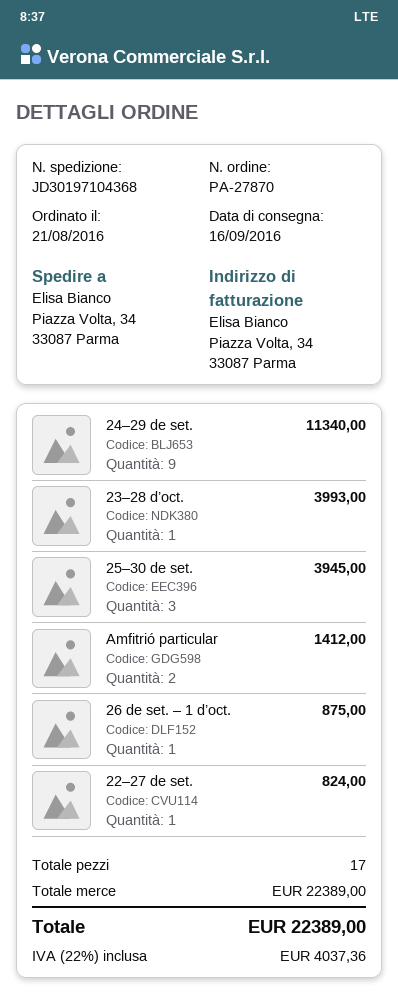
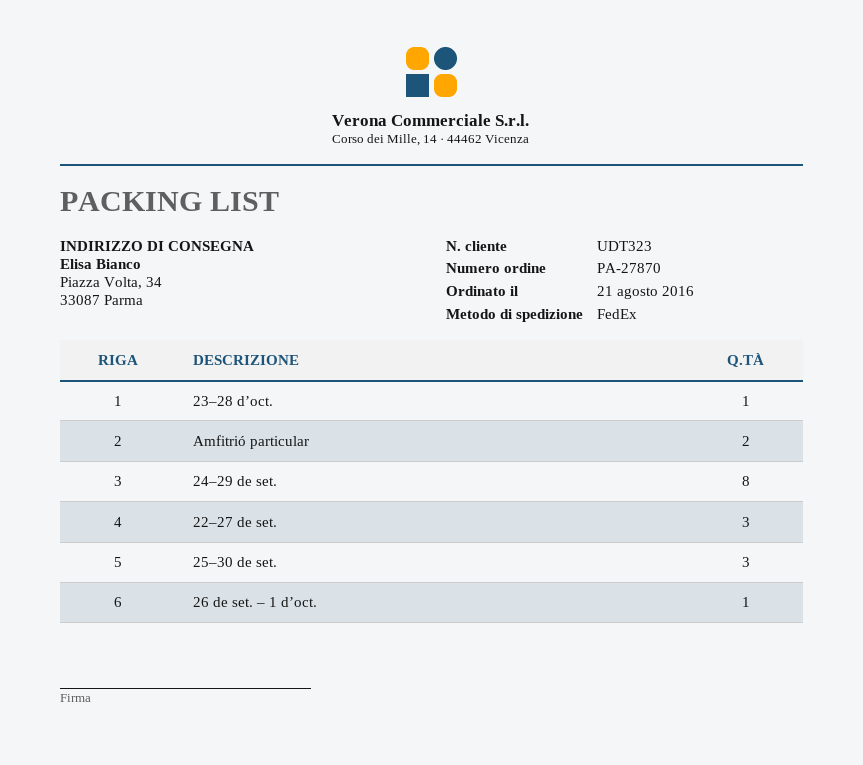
24–29 de set.: 9 -> 8
22–27 de set.: 1 -> 3

